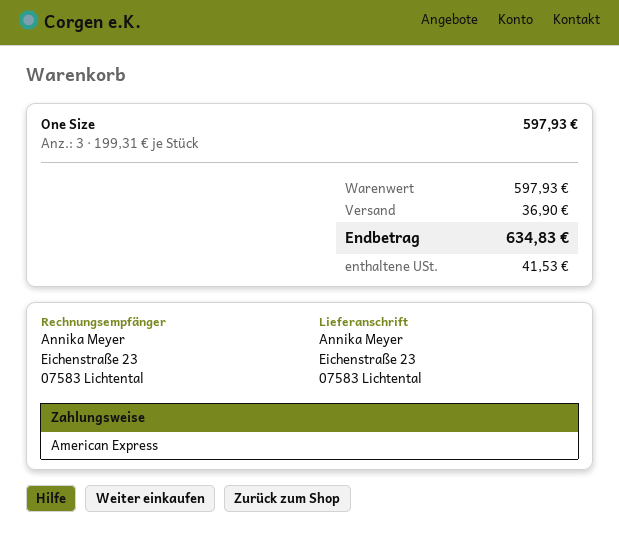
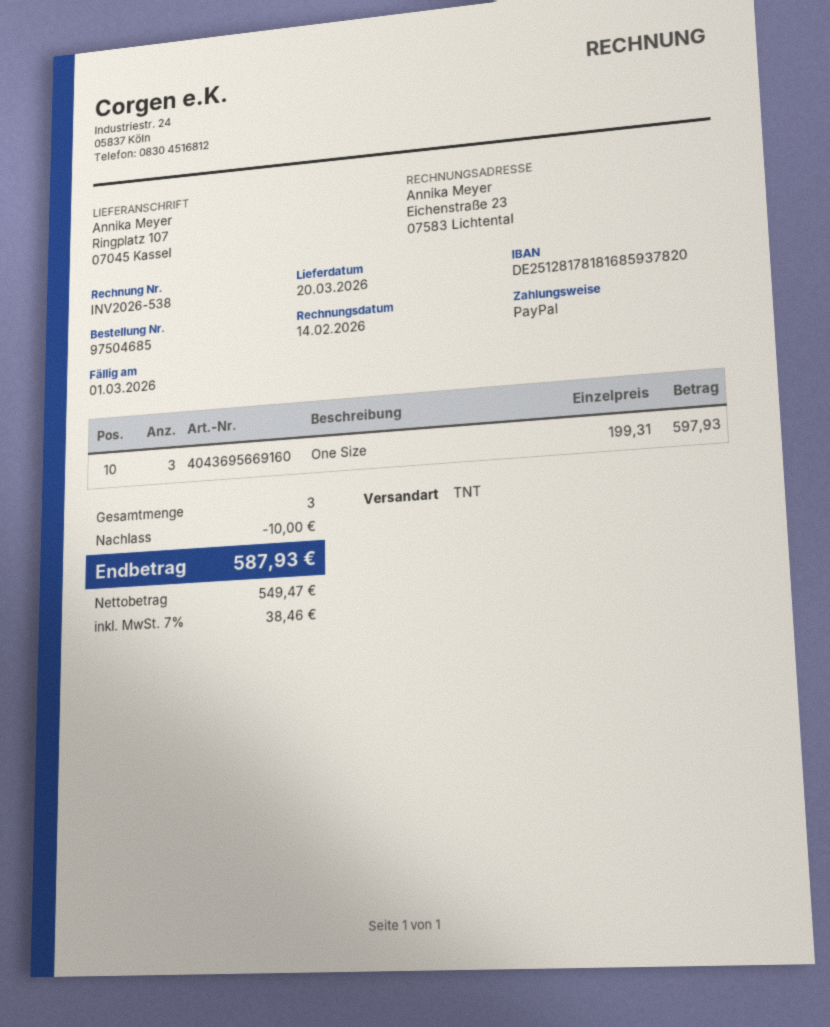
payment method: American Express -> PayPal
ship to: Eichenstraße 23, 07583 Lichtental -> Ringplatz 107, 07045 Kassel
discount: none -> 10.00
shipping: 36.90 -> none
tax: 41.53 -> 38.46
total: 634.83 -> 587.93

